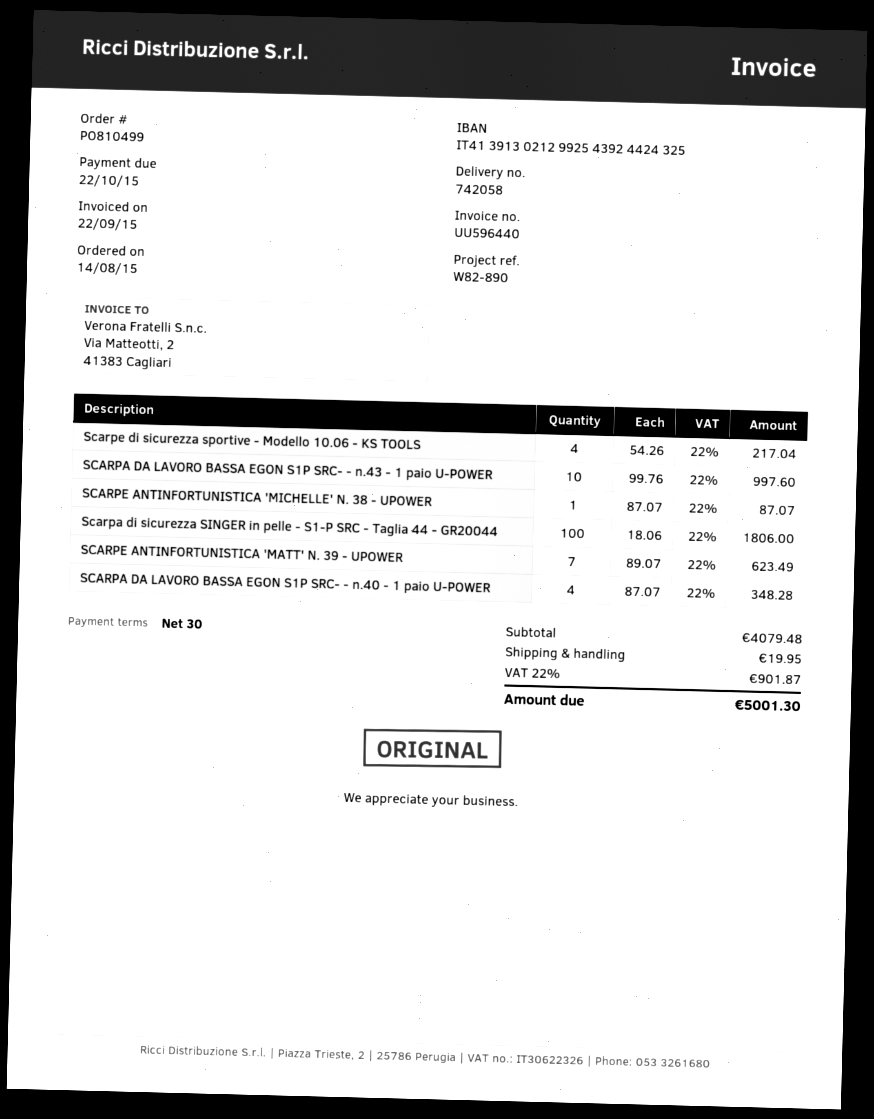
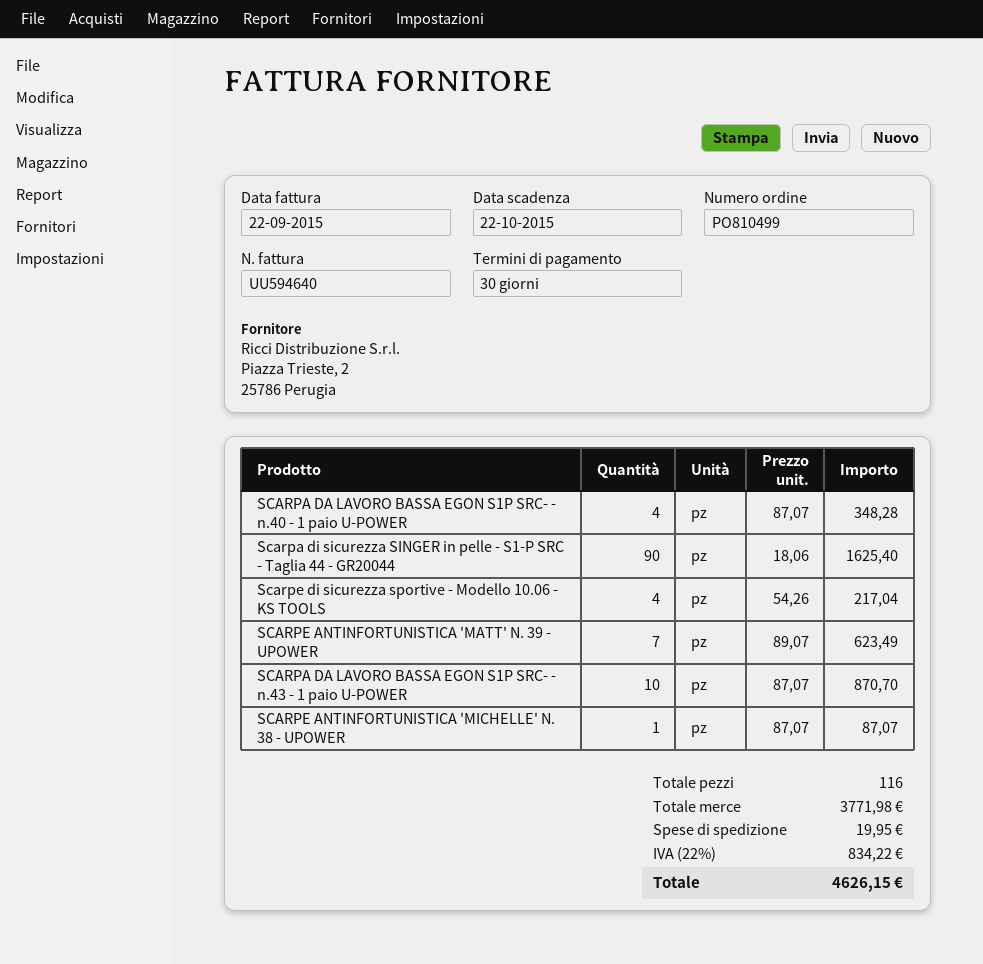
invoice number: UU596440 -> UU594640
SCARPA DA LAVORO BASSA EGON S1P SRC- - n.43 - 1 paio U-POWER: 10 x 99.76 = 997.60 -> 10 x 87.07 = 870.70
Scarpa di sicurezza SINGER in pelle - S1-P SRC - Taglia 44 - GR20044: 100 x 18.06 = 1806.00 -> 90 x 18.06 = 1625.40
subtotal: 4079.48 -> 3771.98
tax: 22% = 901.87 -> 22% = 834.22
total: 5001.30 -> 4626.15

